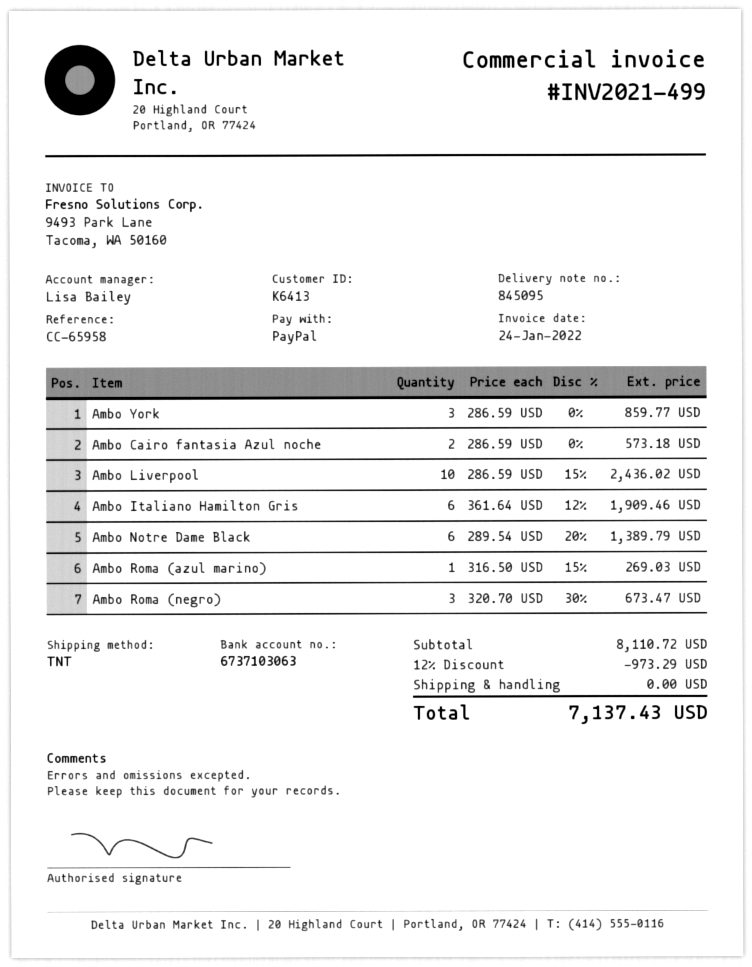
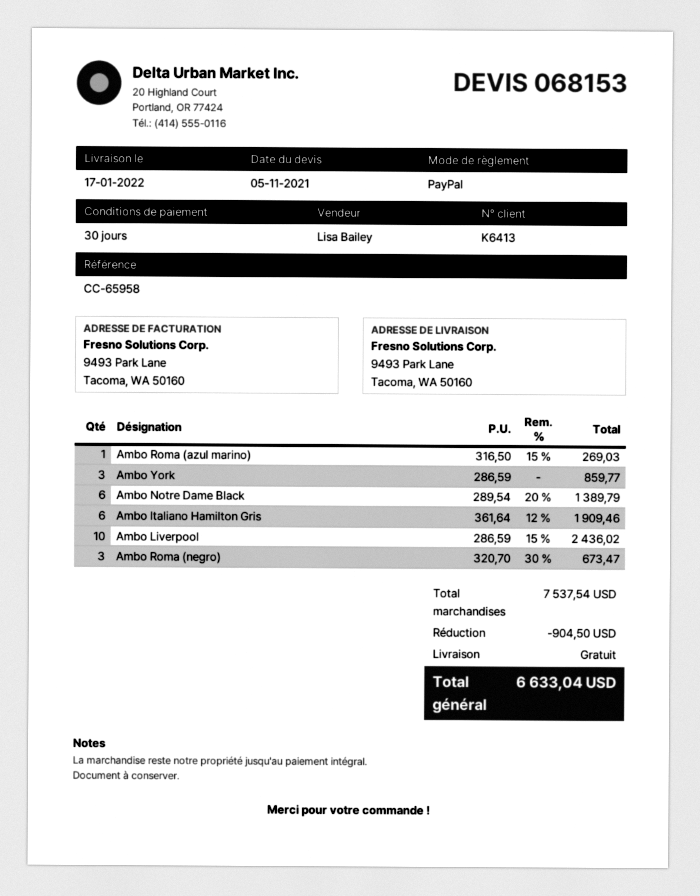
Ambo Cairo fantasia Azul noche: 2 x 286.59 = 573.18 -> none
subtotal: 8110.72 -> 7537.54
discount: 973.29 -> 904.50
total: 7137.43 -> 6633.04

